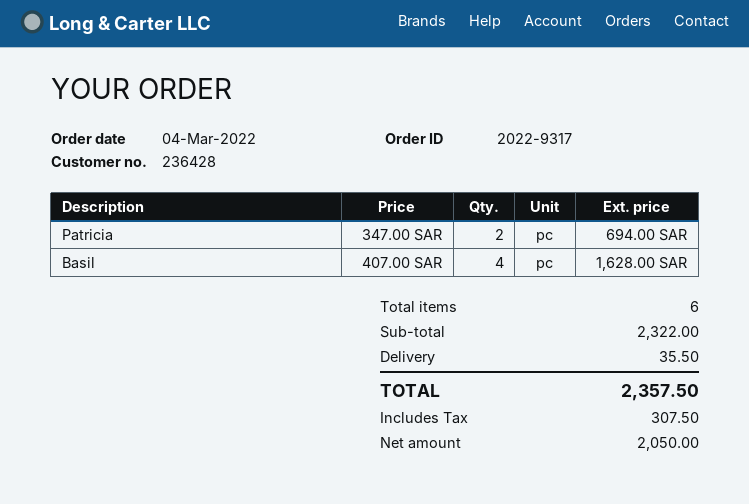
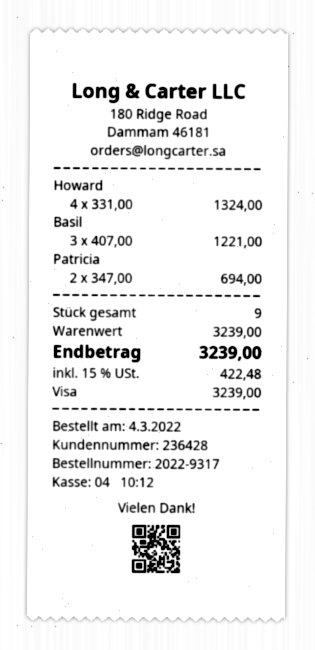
Basil: 4 x 407.00 = 1628.00 -> 3 x 407.00 = 1221.00
Howard: none -> 4 x 331.00 = 1324.00
total quantity: 6 -> 9
subtotal: 2322.00 -> 3239.00
shipping: 35.50 -> none
tax: 307.50 -> 422.48
total: 2357.50 -> 3239.00

